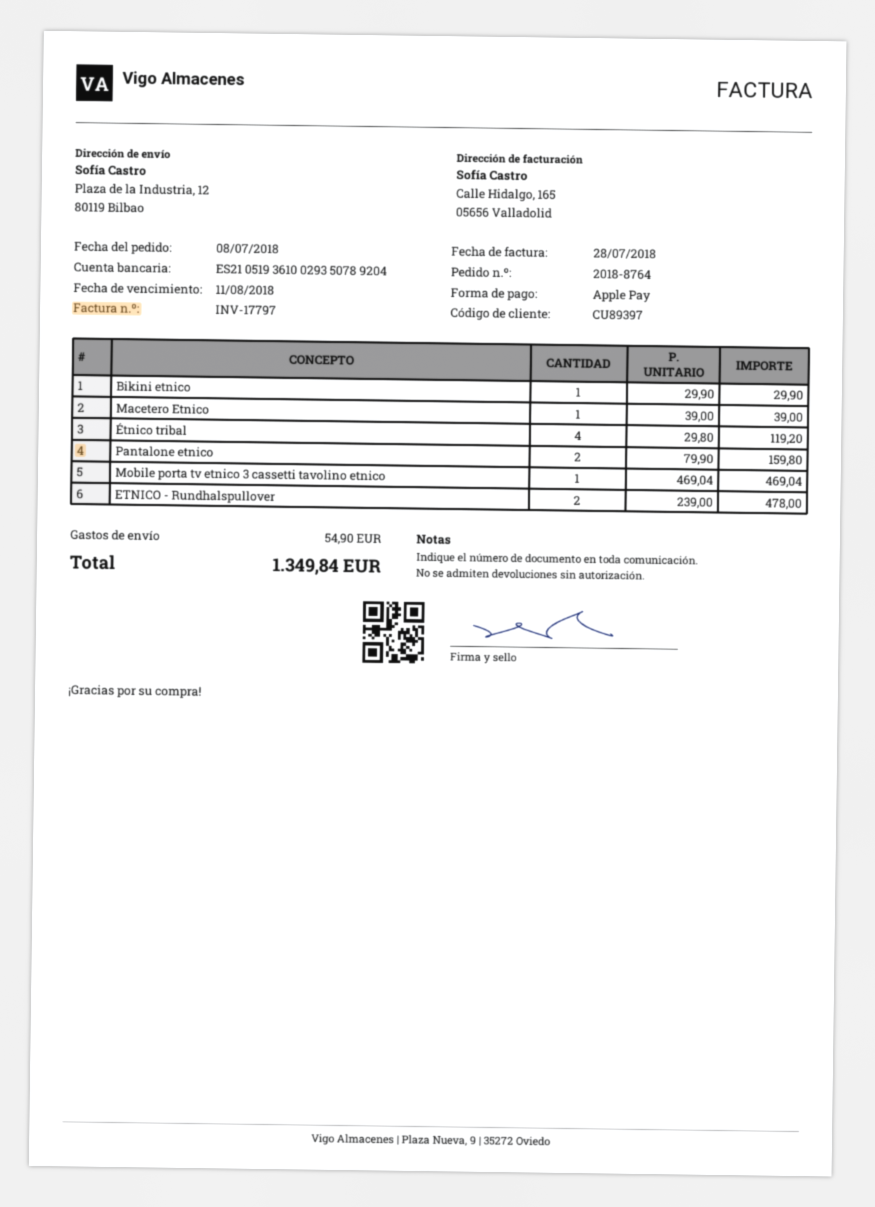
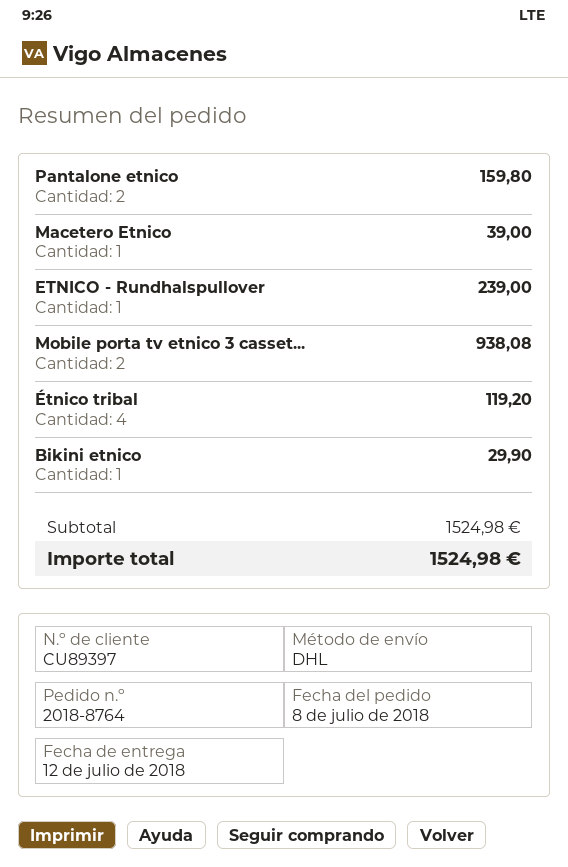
Mobile porta tv etnico 3 cassetti tavolino etnico: 1 for 469.04 -> 2 for 938.08
ETNICO - Rundhalspullover: 2 for 478.00 -> 1 for 239.00
shipping: 54.90 -> none
total: 1349.84 -> 1524.98

